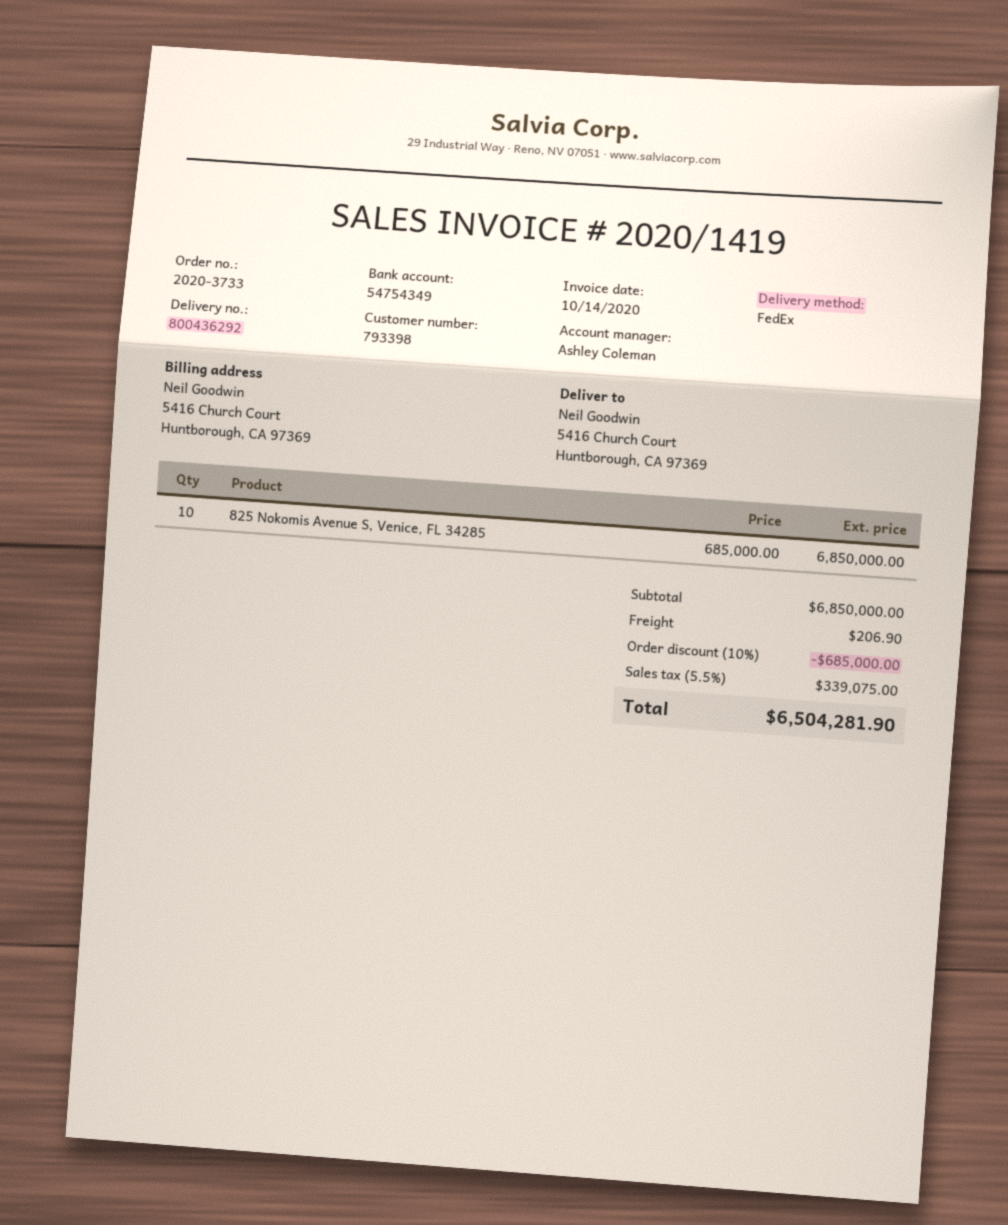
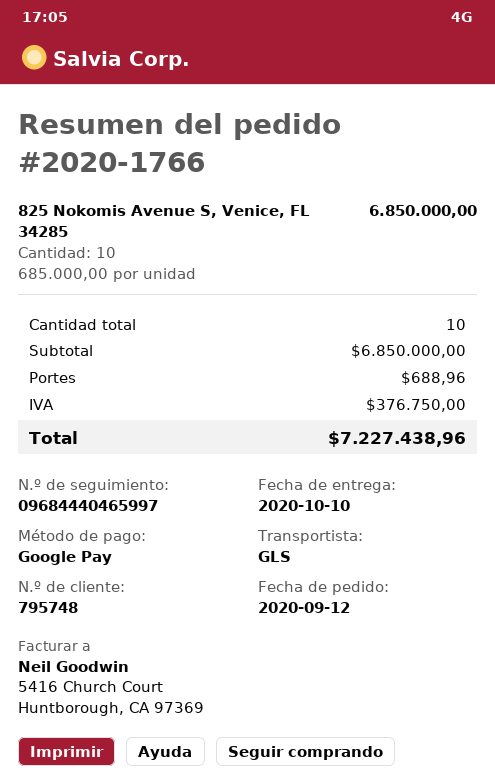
order number: 2020-3733 -> 2020-1766
customer number: 793398 -> 795748
shipping method: FedEx -> GLS
discount: 10% = 685000.00 -> none
shipping: 206.90 -> 688.96
tax: 339075.00 -> 376750.00
total: 6504281.90 -> 7227438.96

